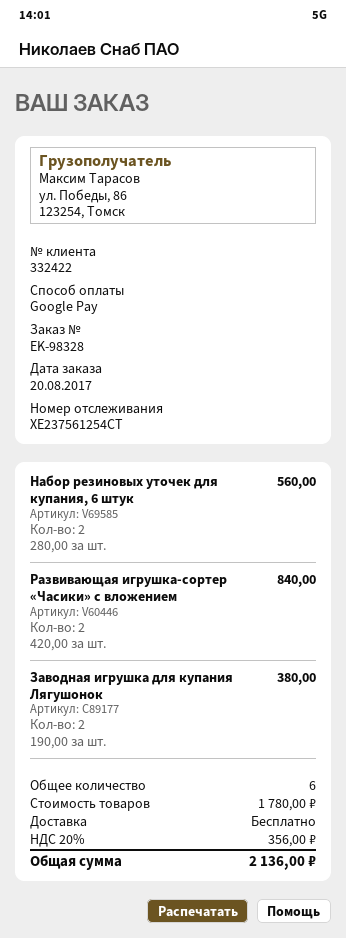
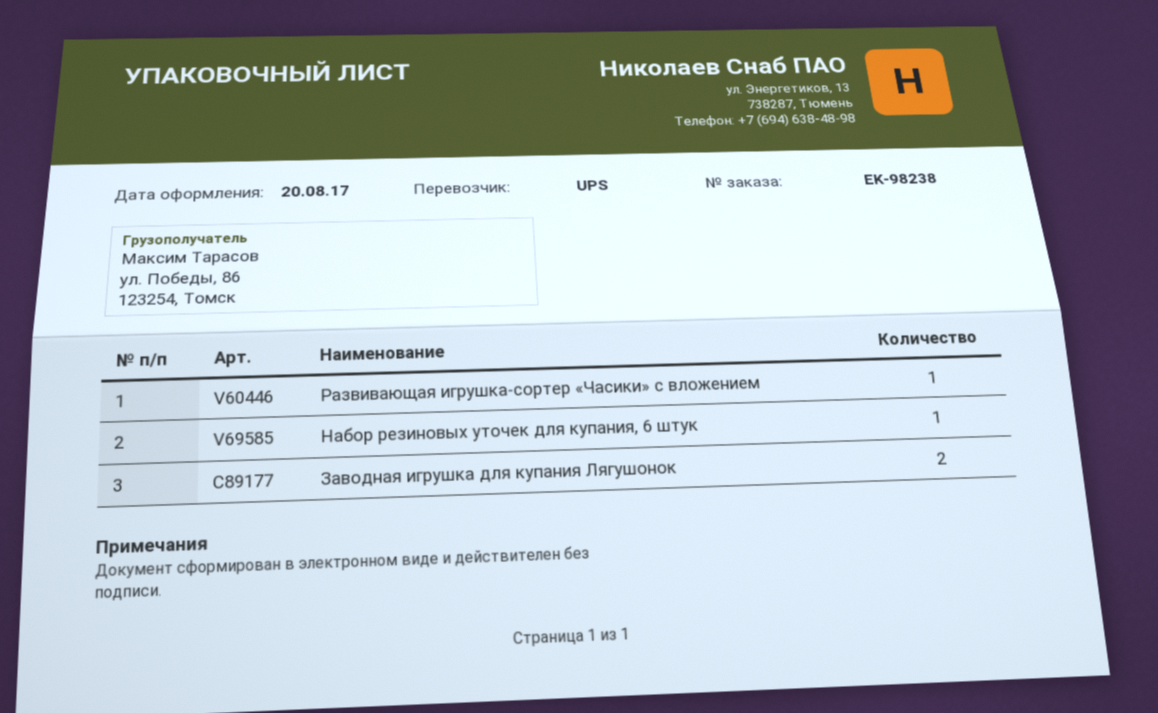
order number: EK-98328 -> EK-98238
Набор резиновых уточек для купания, 6 штук: 2 -> 1
Развивающая игрушка-сортер «Часики» с вложением: 2 -> 1

